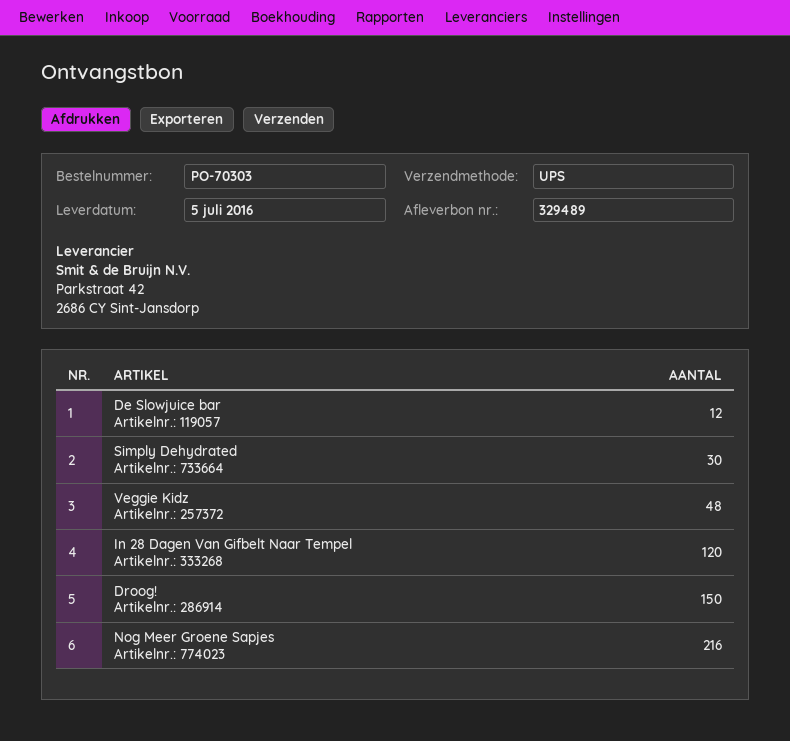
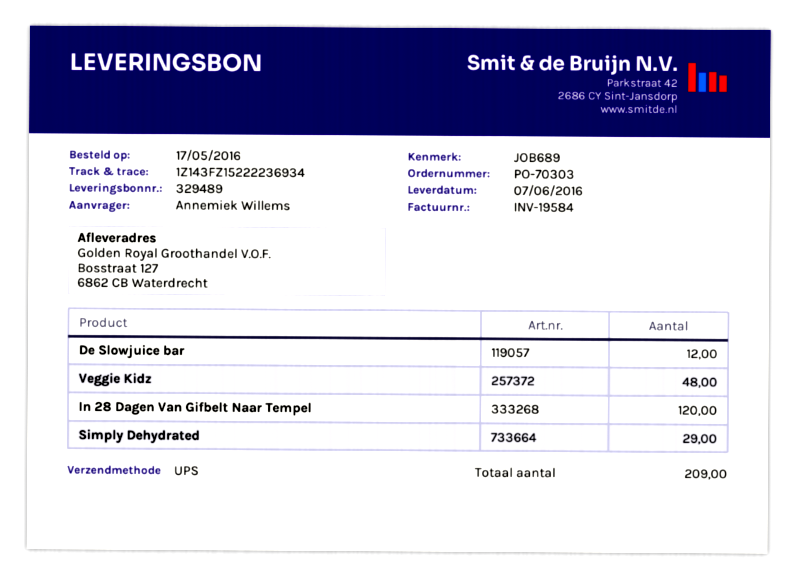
delivery date: 2016-07-05 -> 2016-06-07
Simply Dehydrated: 30 -> 29
Droog!: 150 -> none
Nog Meer Groene Sapjes: 216 -> none

